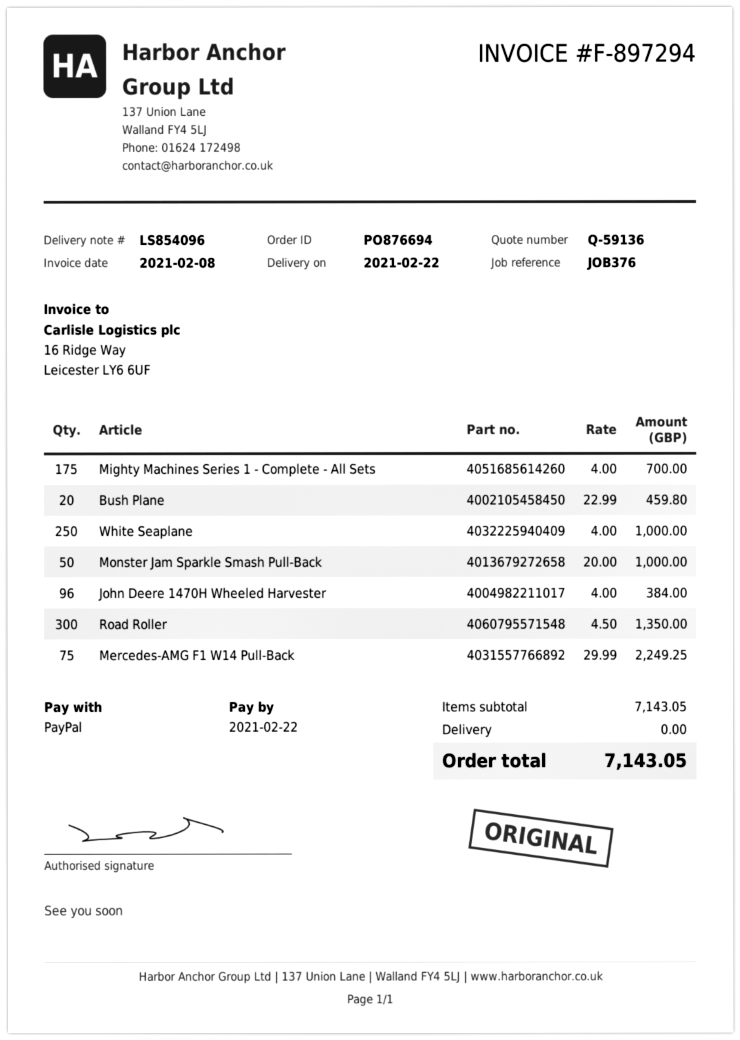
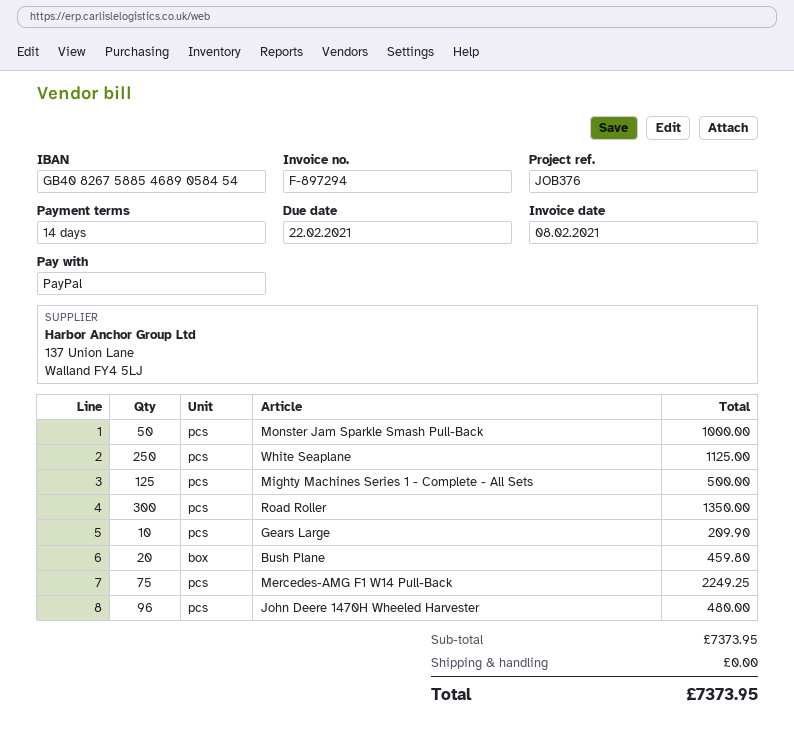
Mighty Machines Series 1 - Complete - All Sets: 175 for 700.00 -> 125 for 500.00
White Seaplane: 250 for 1000.00 -> 250 for 1125.00
John Deere 1470H Wheeled Harvester: 96 for 384.00 -> 96 for 480.00
Gears Large: none -> 10 for 209.90
subtotal: 7143.05 -> 7373.95
total: 7143.05 -> 7373.95

